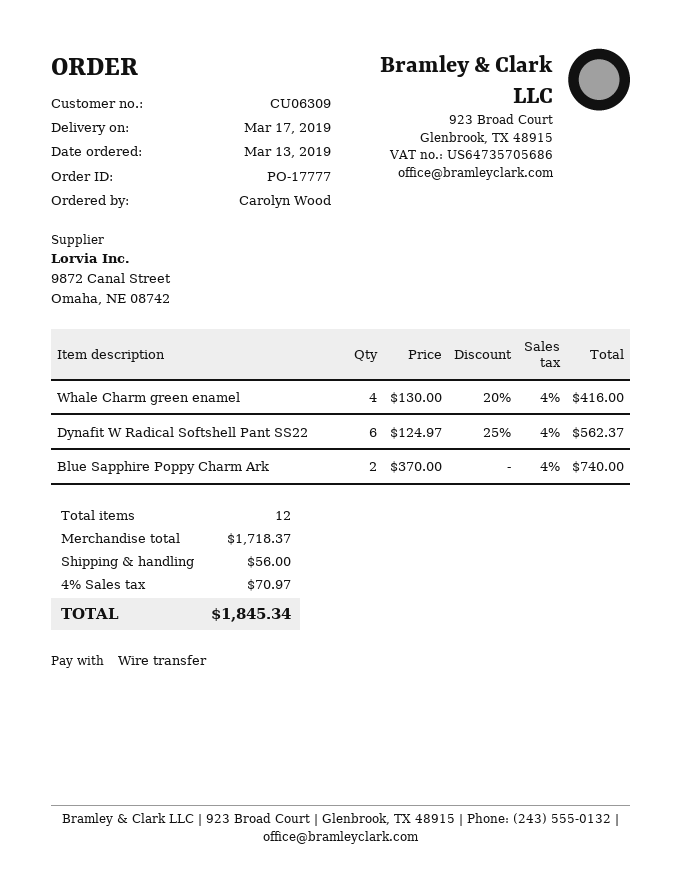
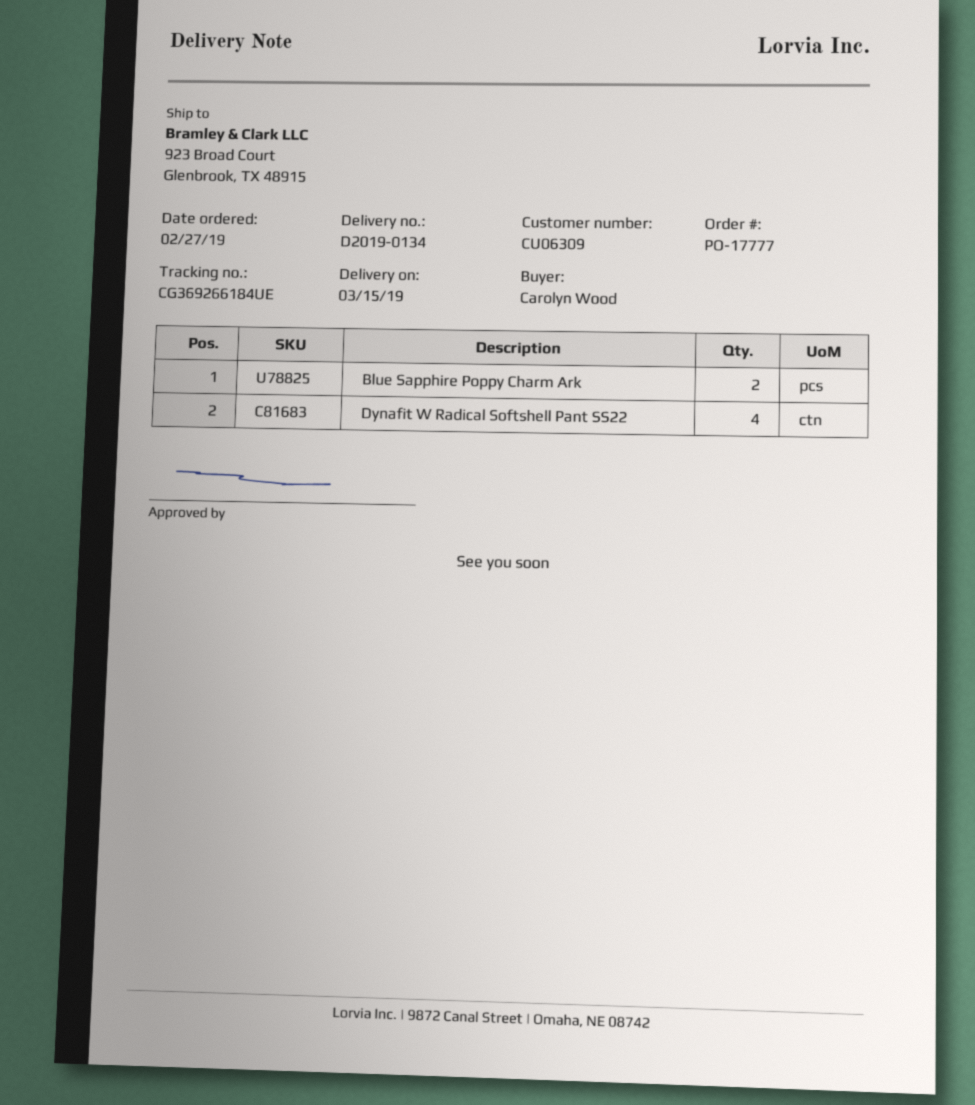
order date: 2019-03-13 -> 2019-02-27
delivery date: 2019-03-17 -> 2019-03-15
Whale Charm green enamel: 4 -> none
Dynafit W Radical Softshell Pant SS22: 6 -> 4

